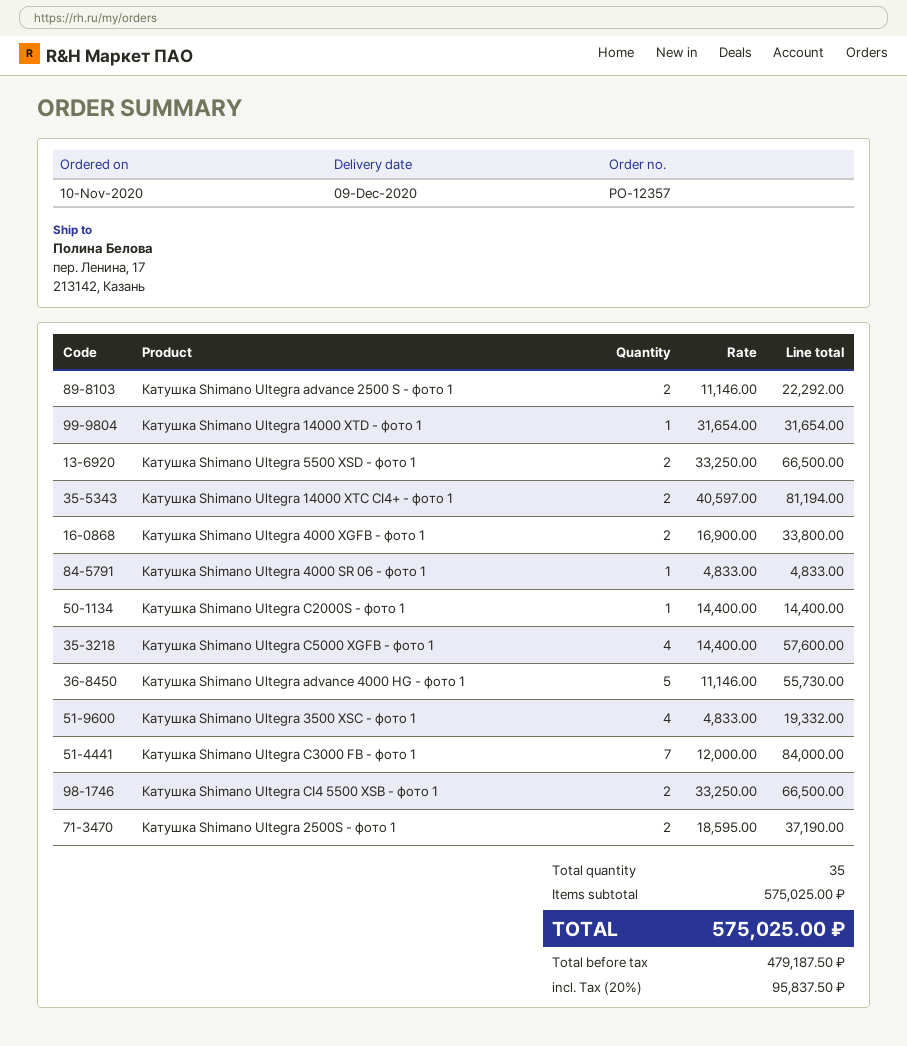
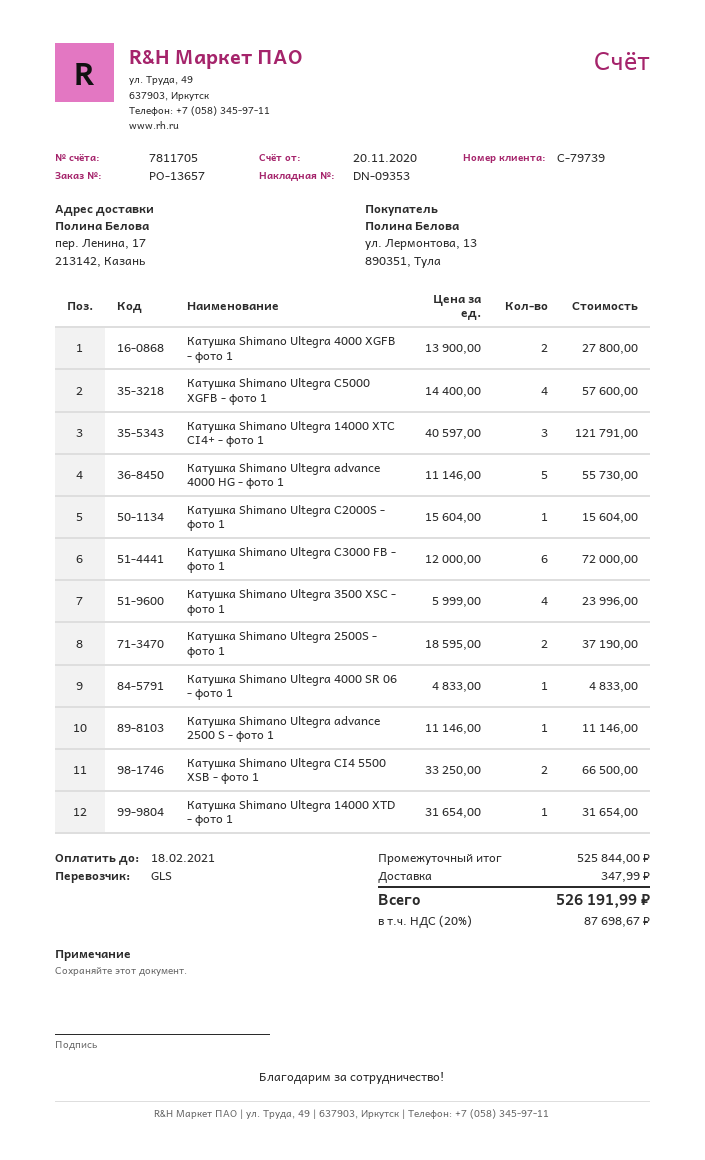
order number: PO-12357 -> PO-13657
Катушка Shimano Ultegra advance 2500 S - фото 1: 2 x 11146.00 = 22292.00 -> 1 x 11146.00 = 11146.00
Катушка Shimano Ultegra 5500 XSD - фото 1: 2 x 33250.00 = 66500.00 -> none
Катушка Shimano Ultegra 14000 XTC CI4+ - фото 1: 2 x 40597.00 = 81194.00 -> 3 x 40597.00 = 121791.00
Катушка Shimano Ultegra 4000 XGFB - фото 1: 2 x 16900.00 = 33800.00 -> 2 x 13900.00 = 27800.00
Катушка Shimano Ultegra C2000S - фото 1: 1 x 14400.00 = 14400.00 -> 1 x 15604.00 = 15604.00
Катушка Shimano Ultegra 3500 XSC - фото 1: 4 x 4833.00 = 19332.00 -> 4 x 5999.00 = 23996.00
Катушка Shimano Ultegra C3000 FB - фото 1: 7 x 12000.00 = 84000.00 -> 6 x 12000.00 = 72000.00
subtotal: 575025.00 -> 525844.00
shipping: none -> 347.99
tax: 20% = 95837.50 -> 20% = 87698.67
total: 575025.00 -> 526191.99

